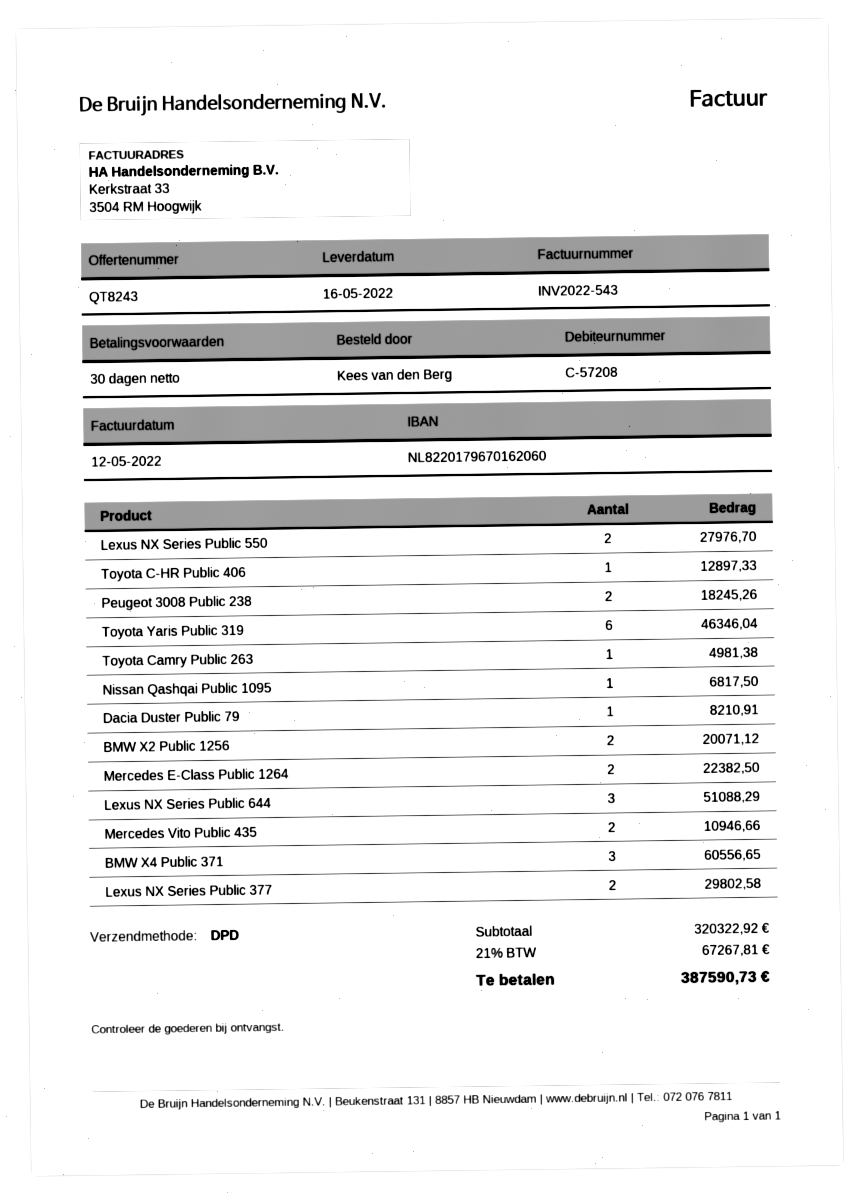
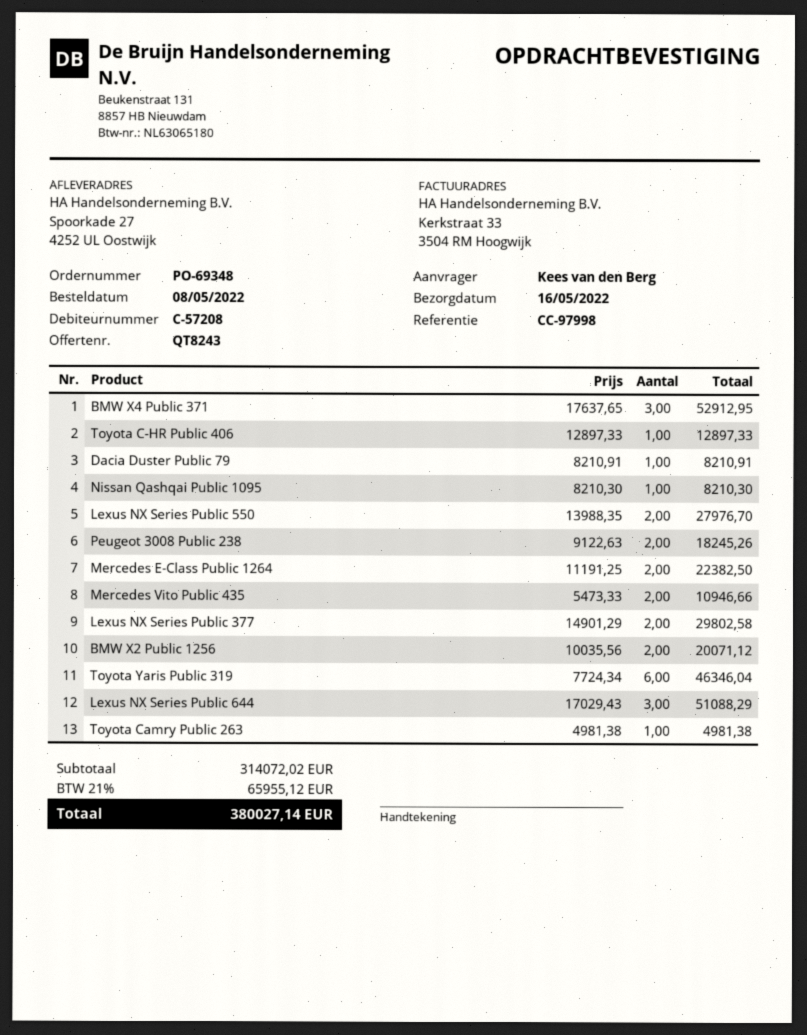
Nissan Qashqai Public 1095: 1 for 6817.50 -> 1 for 8210.30
BMW X4 Public 371: 3 for 60556.65 -> 3 for 52912.95
subtotal: 320322.92 -> 314072.02
tax: 21% = 67267.81 -> 21% = 65955.12
total: 387590.73 -> 380027.14

